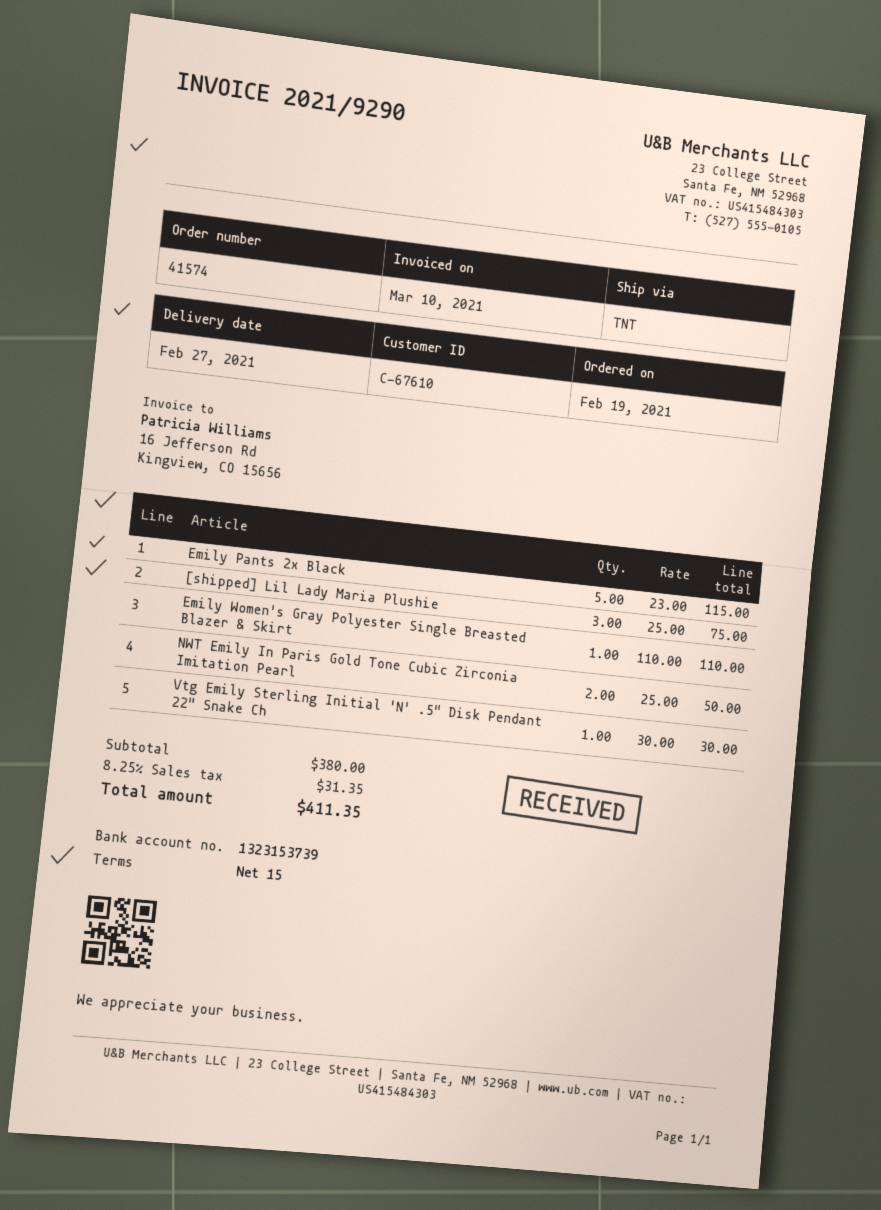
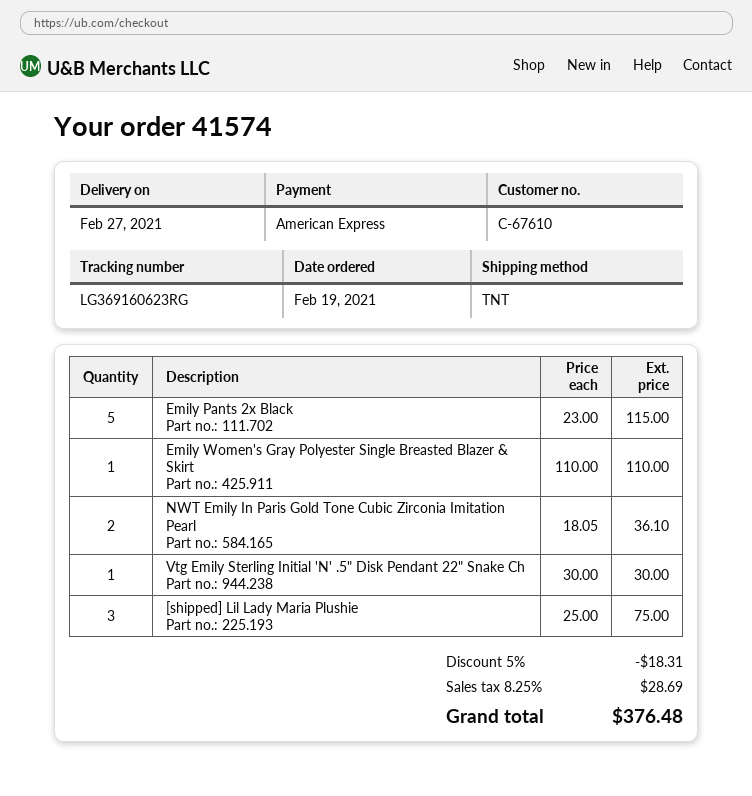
NWT Emily In Paris Gold Tone Cubic Zirconia Imitation Pearl: 2 x 25.00 = 50.00 -> 2 x 18.05 = 36.10
discount: none -> 5% = 18.31
tax: 8.25% = 31.35 -> 8.25% = 28.69
total: 411.35 -> 376.48

